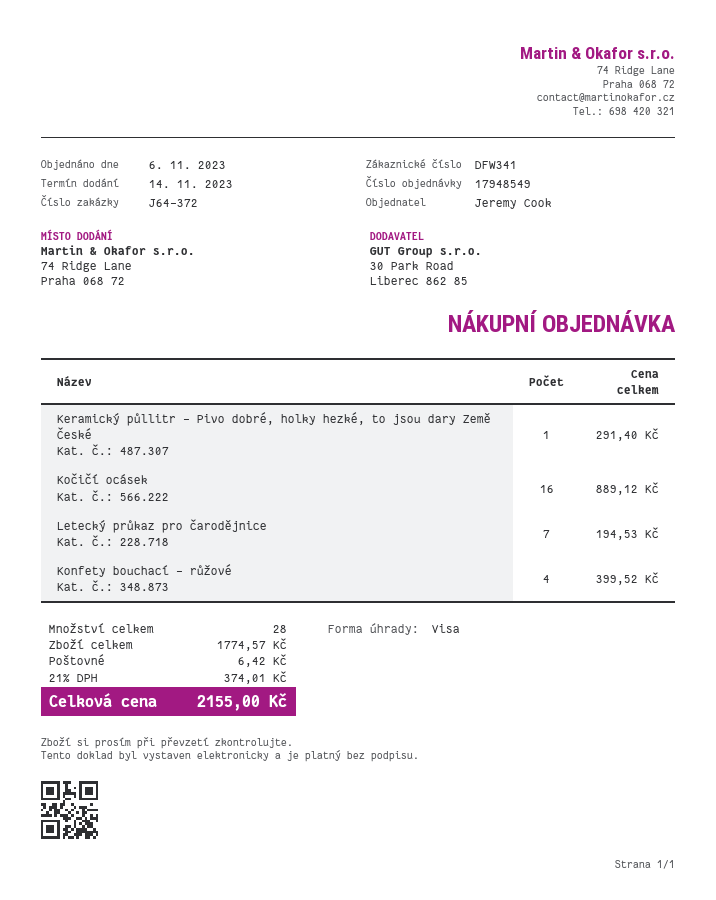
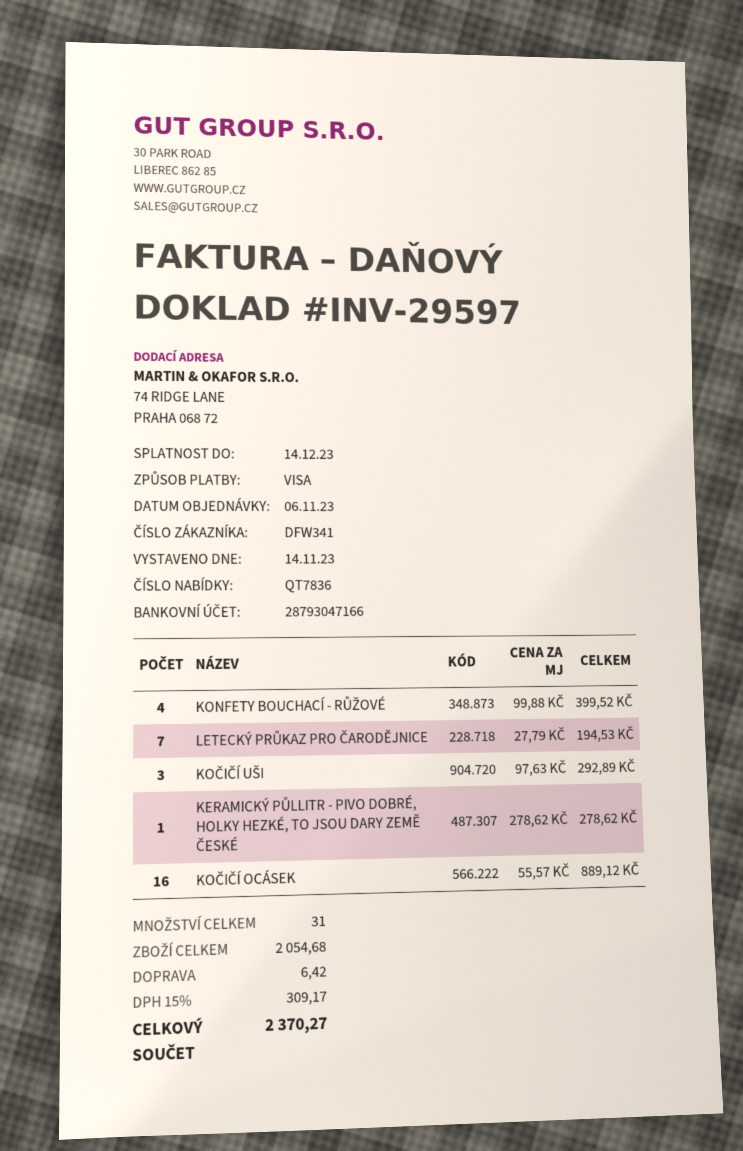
Keramický půllitr - Pivo dobré, holky hezké, to jsou dary Země České: 1 for 291.40 -> 1 for 278.62
KOČIČÍ UŠI: none -> 3 for 292.89
total quantity: 28 -> 31
subtotal: 1774.57 -> 2054.68
tax: 21% = 374.01 -> 15% = 309.17
total: 2155.00 -> 2370.27

